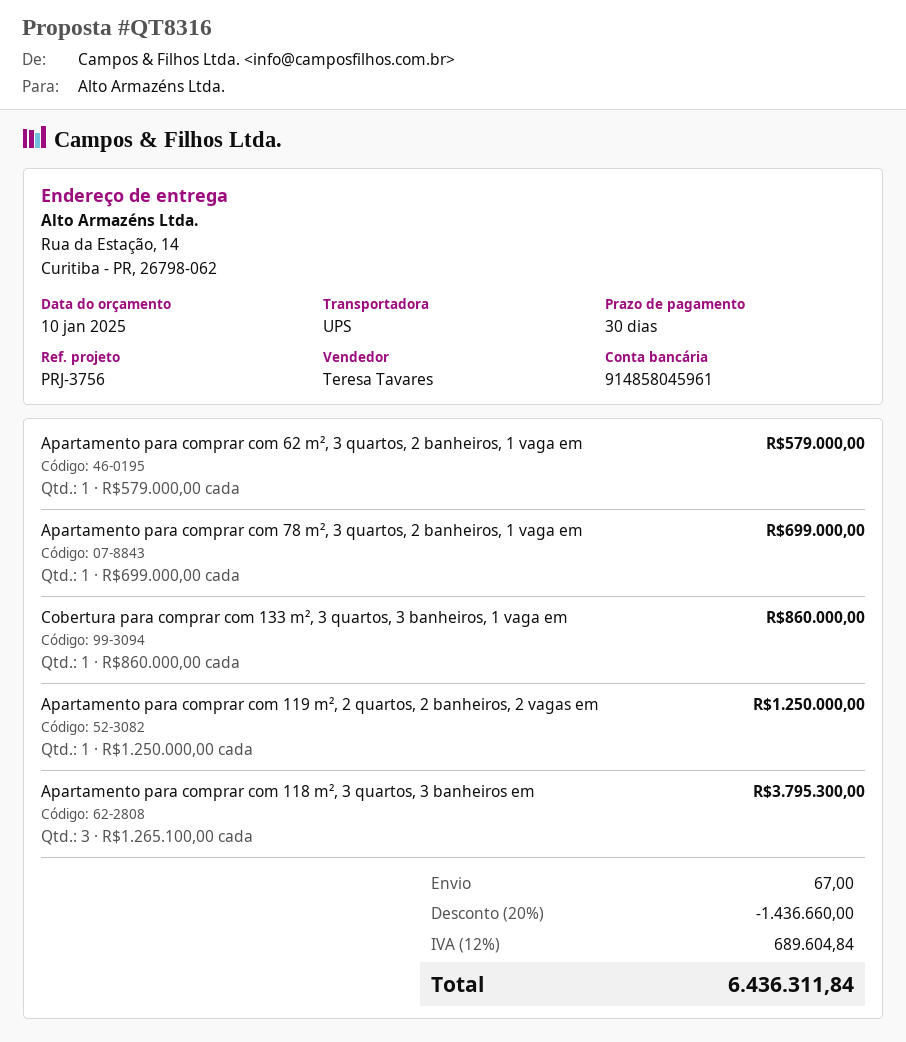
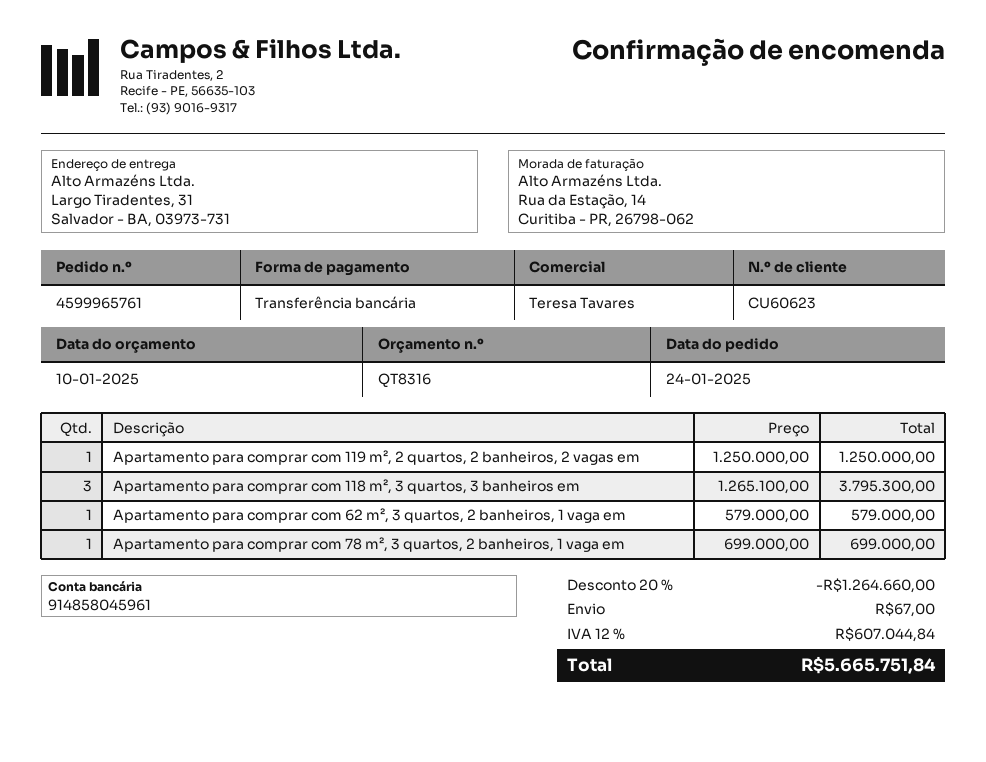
ship to: Rua da Estação, 14, Curitiba - PR, 26798-062 -> Largo Tiradentes, 31, Salvador - BA, 03973-731
Cobertura para comprar com 133 m², 3 quartos, 3 banheiros, 1 vaga em: 1 x 860000.00 = 860000.00 -> none
discount: 20% = 1436660.00 -> 20% = 1264660.00
tax: 12% = 689604.84 -> 12% = 607044.84
total: 6436311.84 -> 5665751.84

